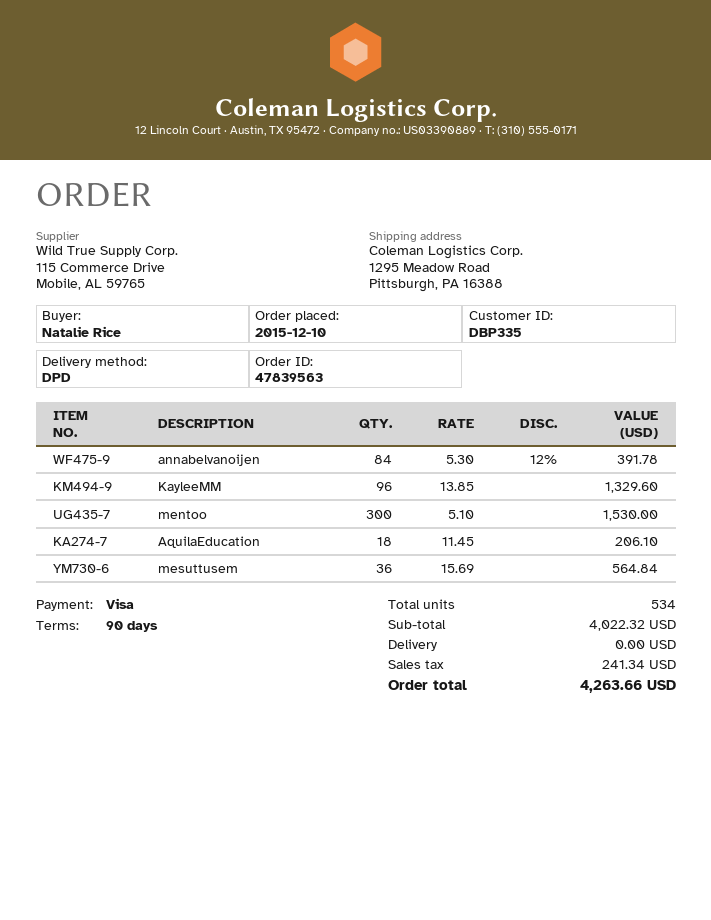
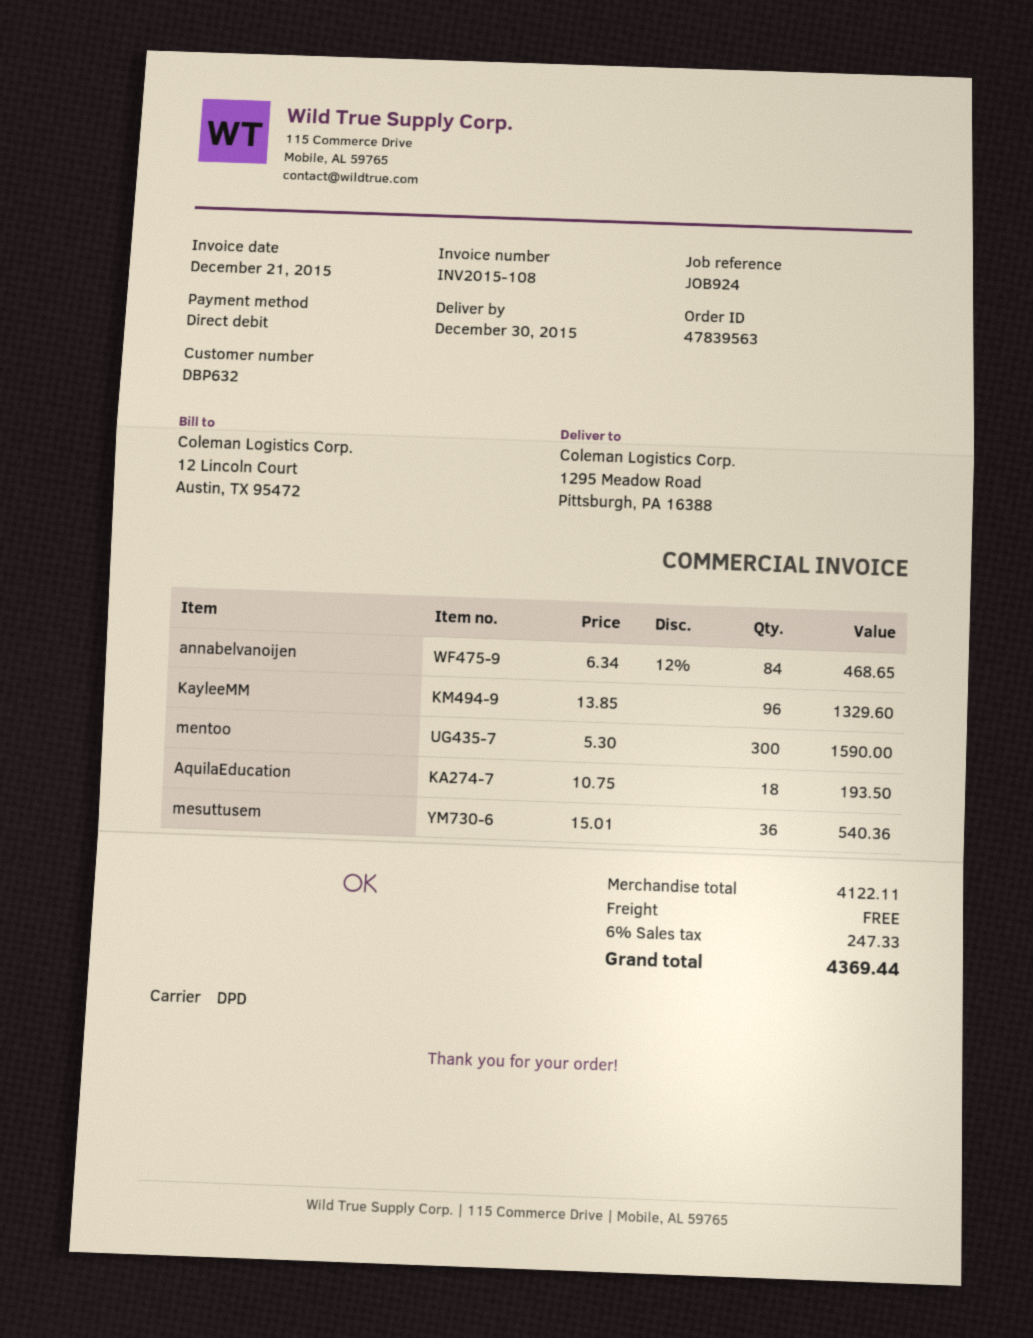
customer number: DBP335 -> DBP632
payment method: Visa -> direct debit
annabelvanoijen: 84 x 5.30 - 12% = 391.78 -> 84 x 6.34 - 12% = 468.65
mentoo: 300 x 5.10 = 1530.00 -> 300 x 5.30 = 1590.00
AquilaEducation: 18 x 11.45 = 206.10 -> 18 x 10.75 = 193.50
mesuttusem: 36 x 15.69 = 564.84 -> 36 x 15.01 = 540.36
subtotal: 4022.32 -> 4122.11
tax: 241.34 -> 247.33
total: 4263.66 -> 4369.44

